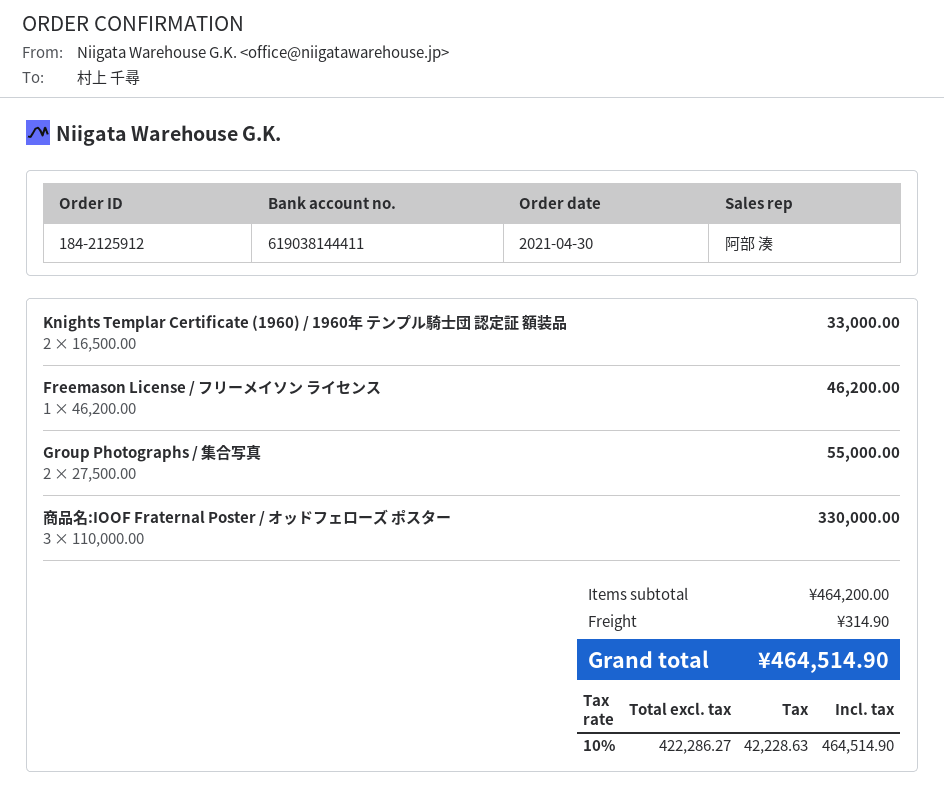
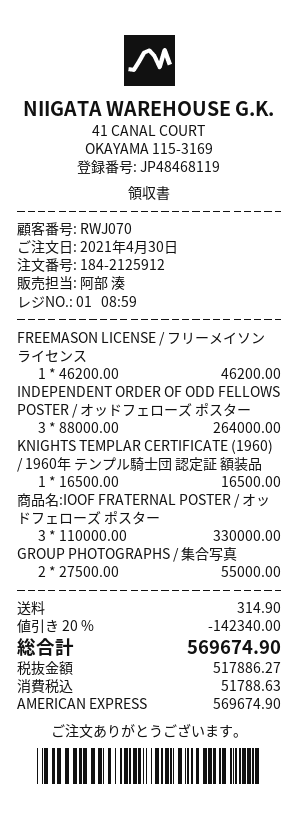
Knights Templar Certificate (1960) / 1960年 テンプル騎士団 認定証 額装品: 2 x 16500.00 = 33000.00 -> 1 x 16500.00 = 16500.00
INDEPENDENT ORDER OF ODD FELLOWS POSTER / オッドフェローズ ポスター: none -> 3 x 88000.00 = 264000.00
discount: none -> 20% = 142340.00
net: 422286.27 -> 517886.27
tax: 42228.63 -> 51788.63
total: 464514.90 -> 569674.90

